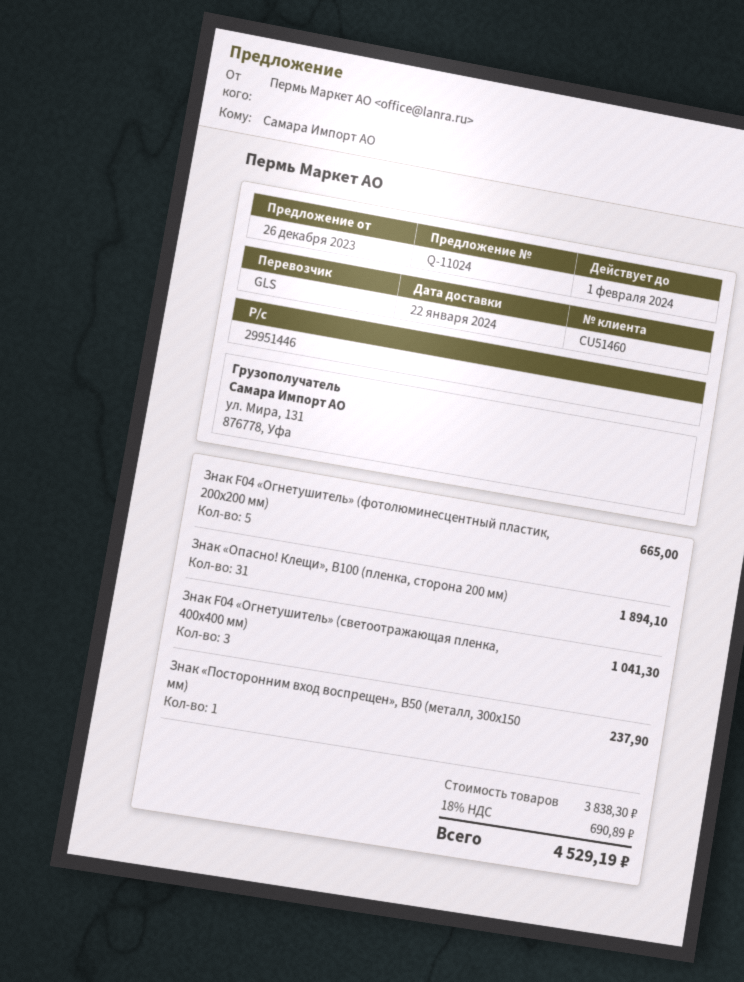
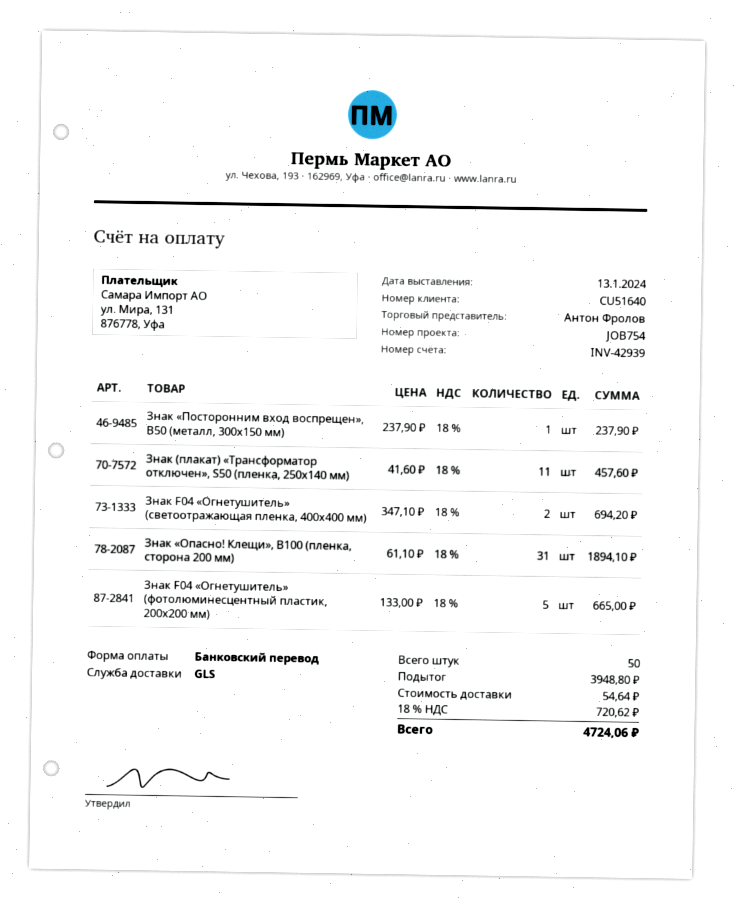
customer number: CU51460 -> CU51640
Знак F04 «Огнетушитель» (светоотражающая пленка, 400х400 мм): 3 for 1041.30 -> 2 for 694.20
Знак (плакат) «Трансформатор отключен», S50 (пленка, 250х140 мм): none -> 11 for 457.60
subtotal: 3838.30 -> 3948.80
shipping: none -> 54.64
tax: 18% = 690.89 -> 18% = 720.62
total: 4529.19 -> 4724.06

